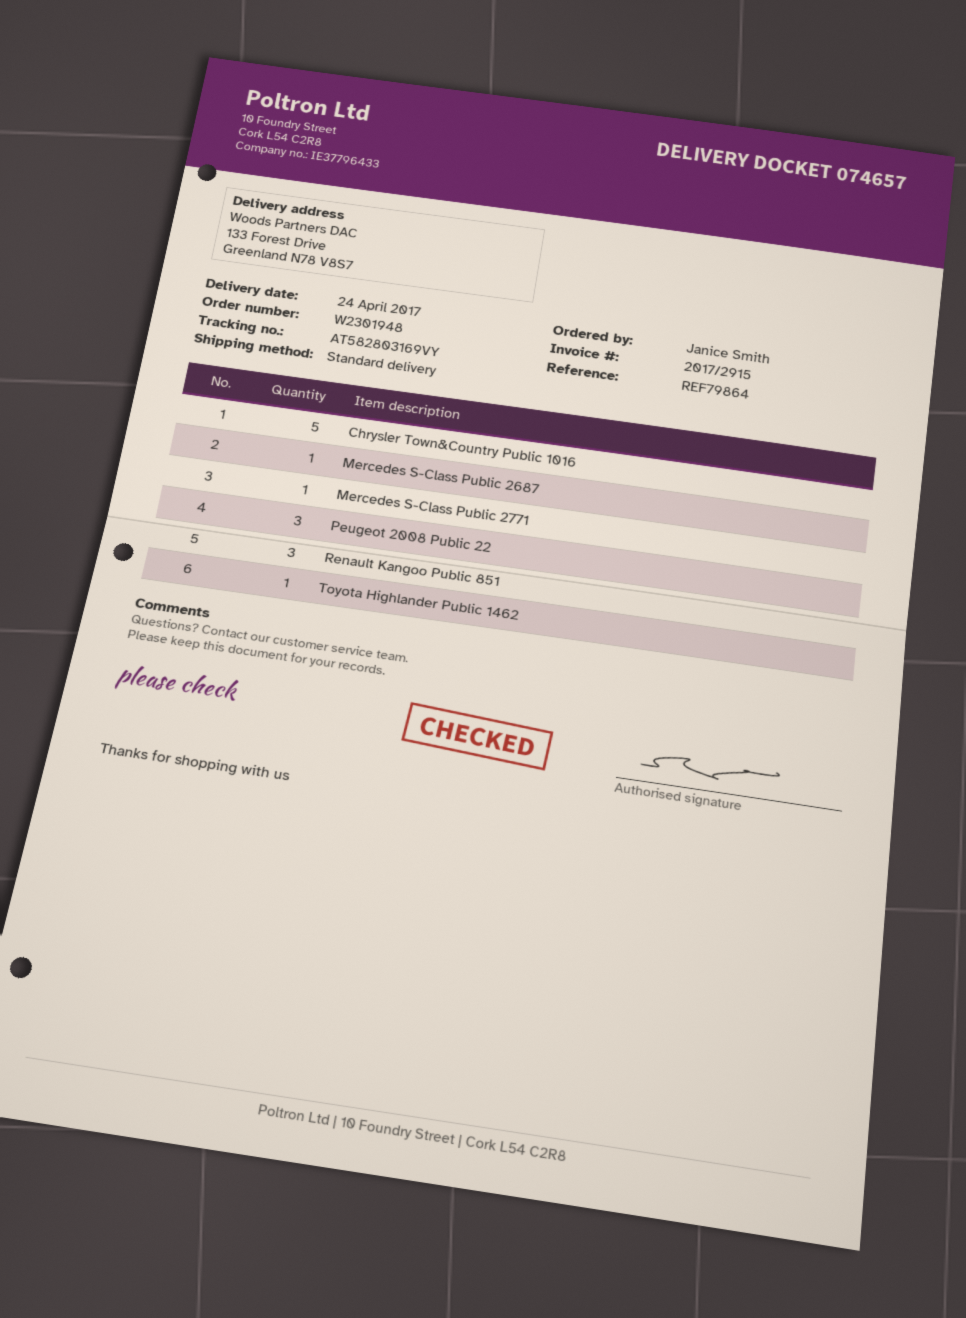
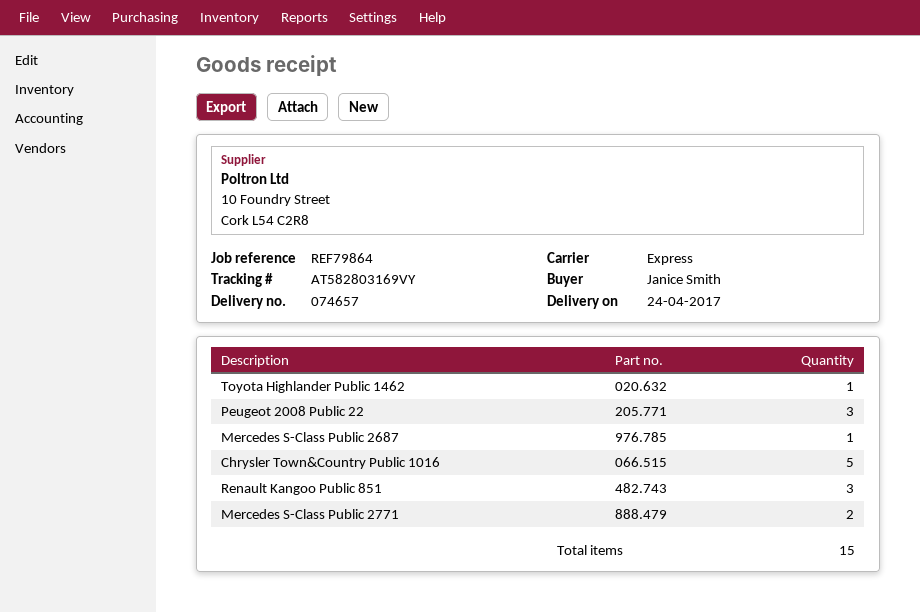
shipping method: standard -> express
Mercedes S-Class Public 2771: 1 -> 2

